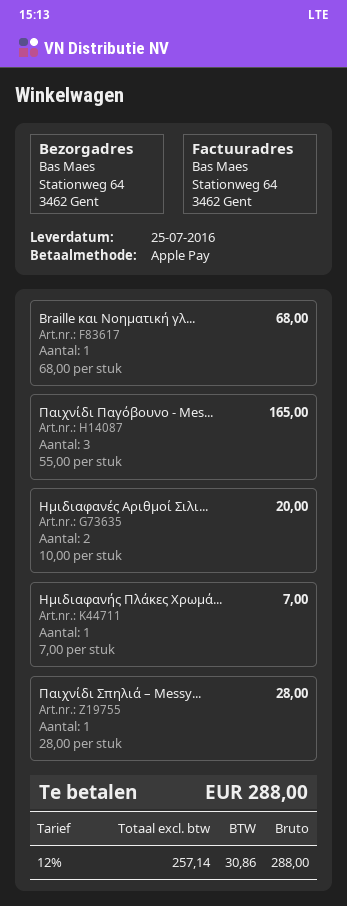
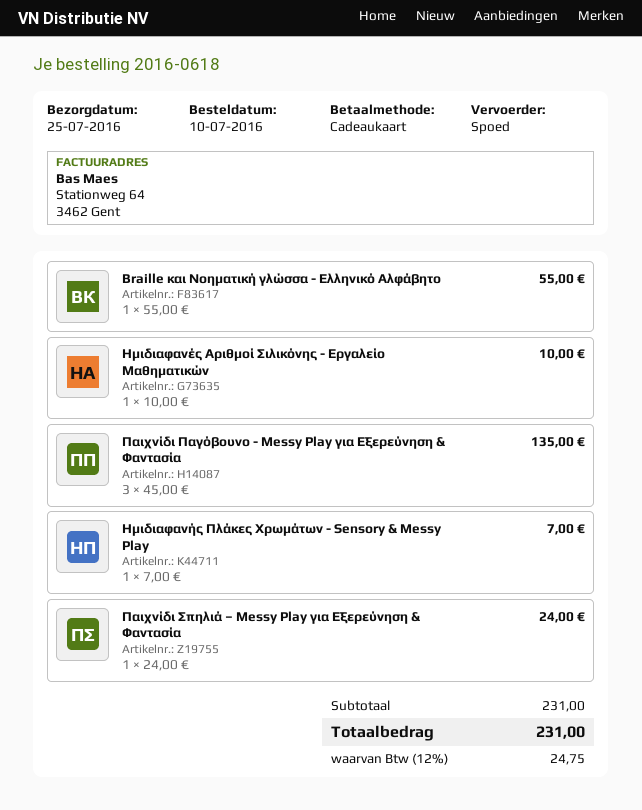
payment method: Apple Pay -> gift card
Braille και Νοηματική γλ...: 1 x 68.00 = 68.00 -> 1 x 55.00 = 55.00
Παιχνίδι Παγόβουνο - Mes...: 3 x 55.00 = 165.00 -> 3 x 45.00 = 135.00
Ημιδιαφανές Αριθμοί Σιλι...: 2 x 10.00 = 20.00 -> 1 x 10.00 = 10.00
Παιχνίδι Σπηλιά – Messy...: 1 x 28.00 = 28.00 -> 1 x 24.00 = 24.00
tax: 12% = 30.86 -> 12% = 24.75
total: 288.00 -> 231.00

